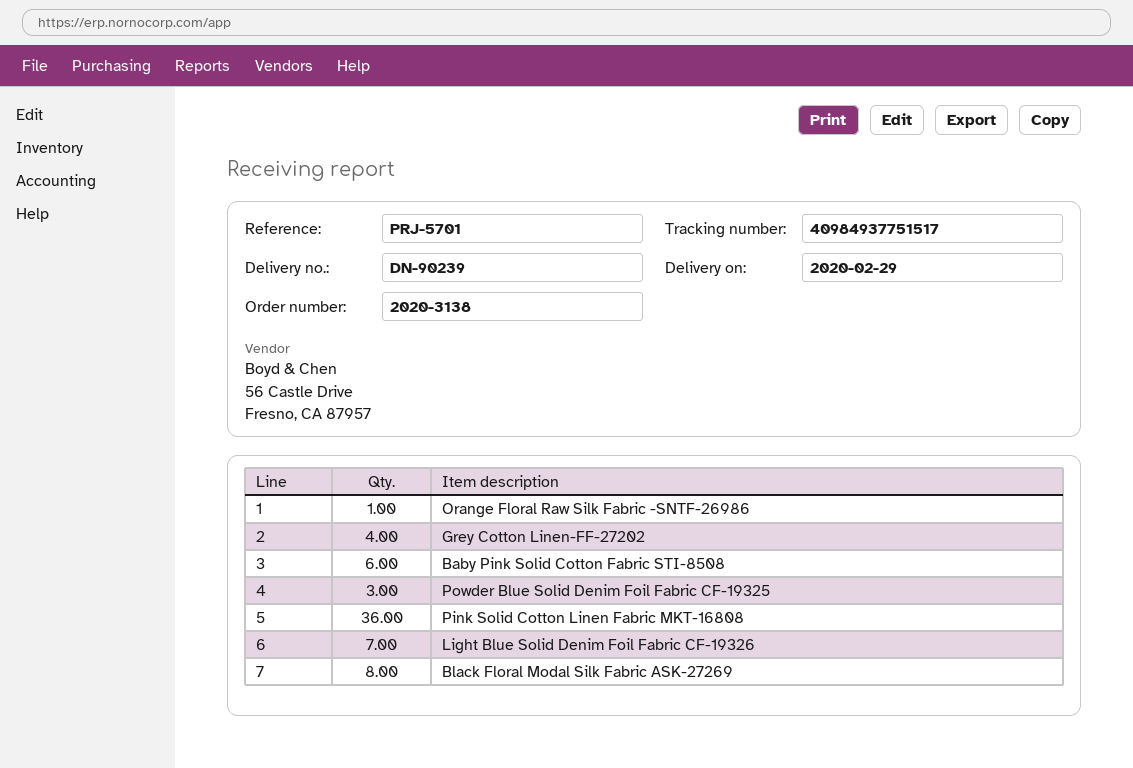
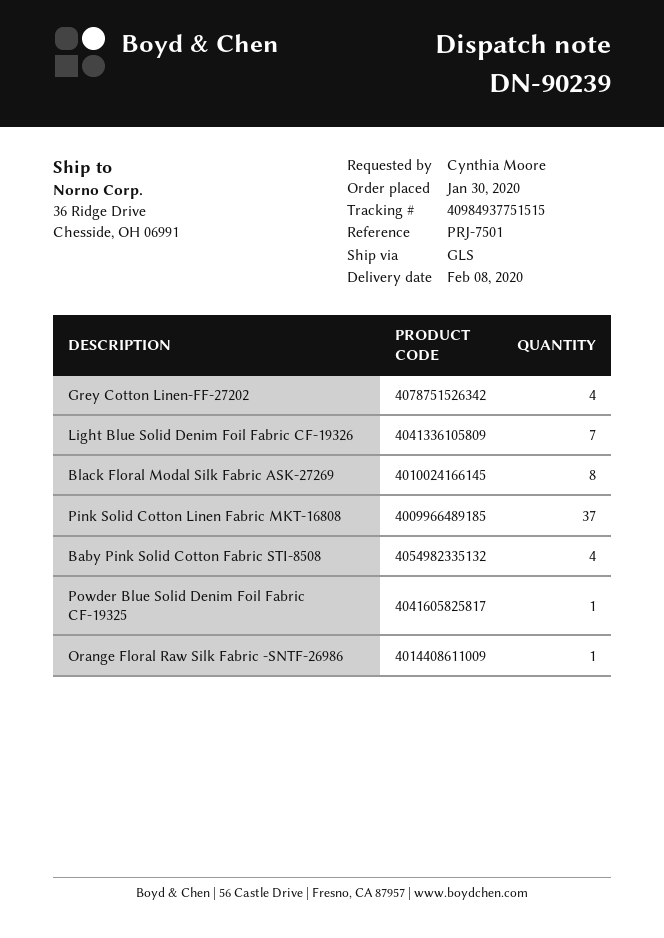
delivery date: 2020-02-29 -> 2020-02-08
reference: PRJ-5701 -> PRJ-7501
tracking number: 40984937751517 -> 40984937751515
Baby Pink Solid Cotton Fabric STI-8508: 6 -> 4
Powder Blue Solid Denim Foil Fabric CF-19325: 3 -> 1
Pink Solid Cotton Linen Fabric MKT-16808: 36 -> 37

